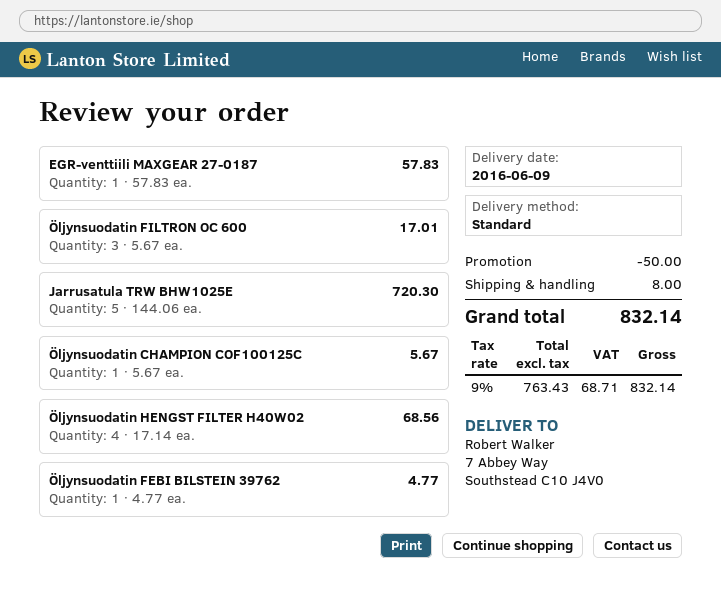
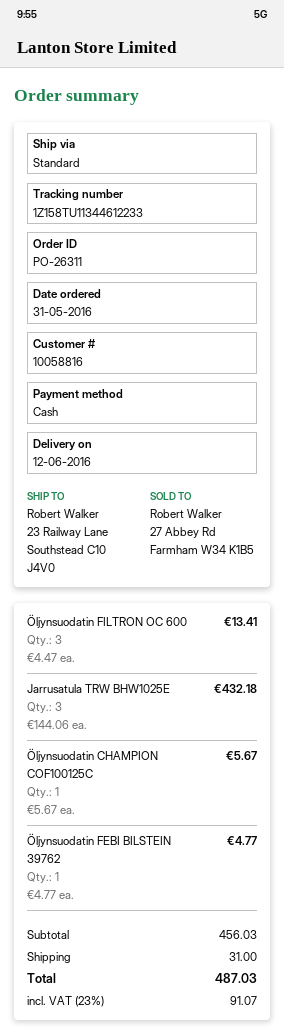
delivery date: 2016-06-09 -> 2016-06-12
ship to: 7 Abbey Way, Southstead C10 J4V0 -> 23 Railway Lane, Southstead C10 J4V0
EGR-venttiili MAXGEAR 27-0187: 1 x 57.83 = 57.83 -> none
Öljynsuodatin FILTRON OC 600: 3 x 5.67 = 17.01 -> 3 x 4.47 = 13.41
Jarrusatula TRW BHW1025E: 5 x 144.06 = 720.30 -> 3 x 144.06 = 432.18
Öljynsuodatin HENGST FILTER H40W02: 4 x 17.14 = 68.56 -> none
discount: 50.00 -> none
shipping: 8.00 -> 31.00
tax: 9% = 68.71 -> 23% = 91.07
total: 832.14 -> 487.03

